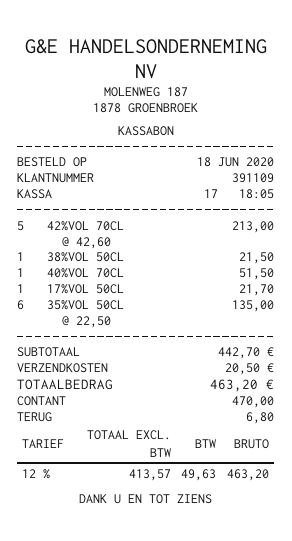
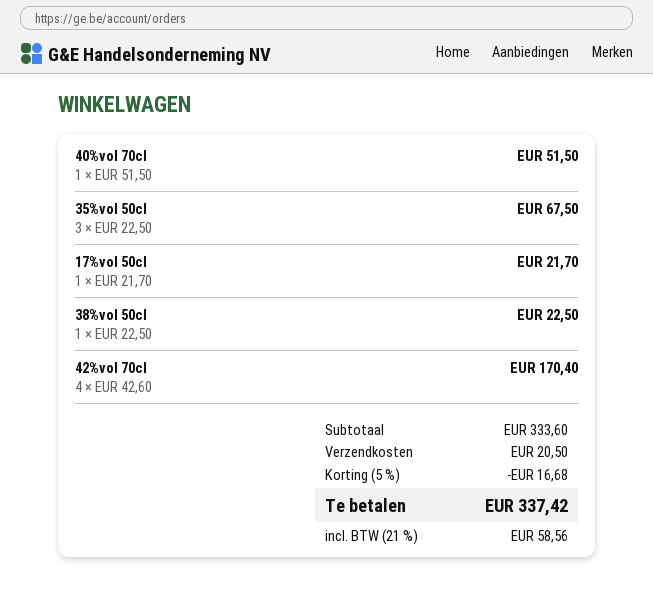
42%VOL 70CL: 5 x 42.60 = 213.00 -> 4 x 42.60 = 170.40
38%VOL 50CL: 1 x 21.50 = 21.50 -> 1 x 22.50 = 22.50
35%VOL 50CL: 6 x 22.50 = 135.00 -> 3 x 22.50 = 67.50
subtotal: 442.70 -> 333.60
discount: none -> 5% = 16.68
tax: 12% = 49.63 -> 21% = 58.56
total: 463.20 -> 337.42

